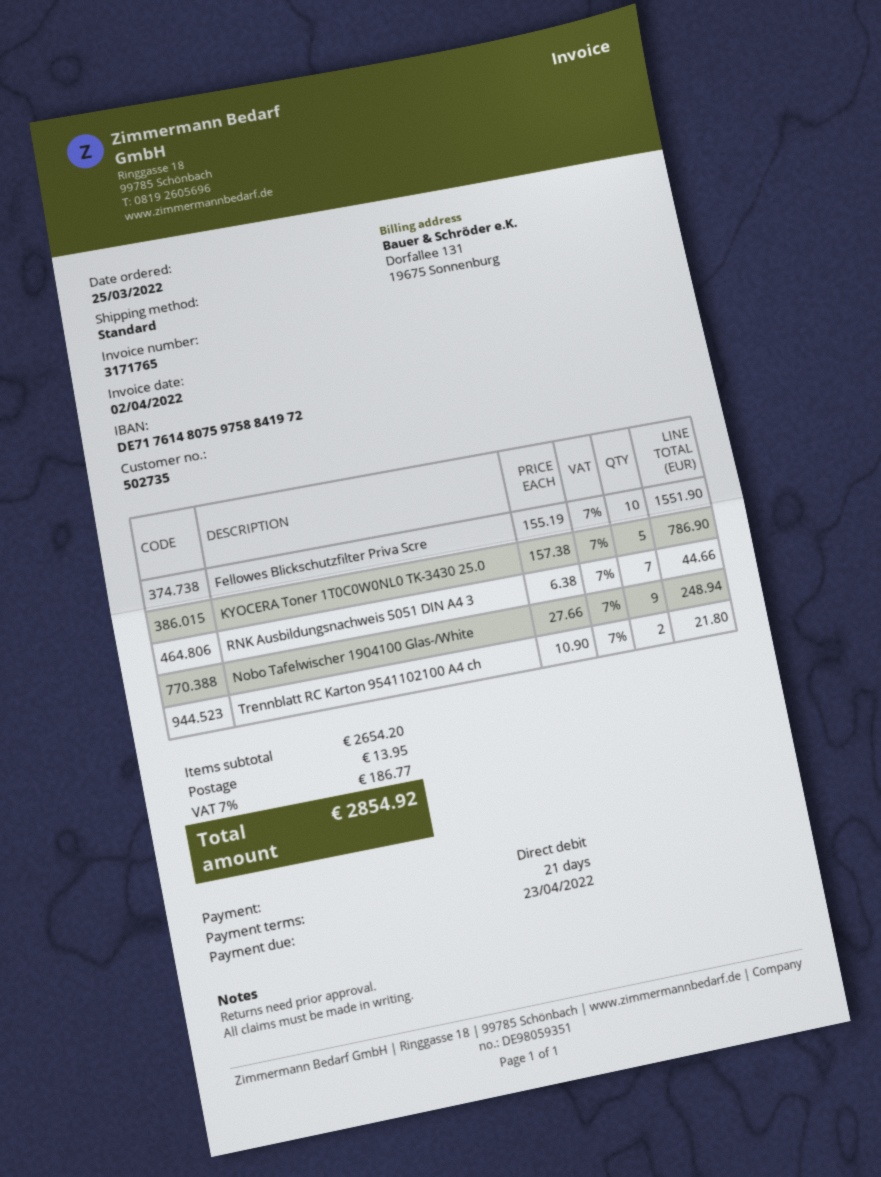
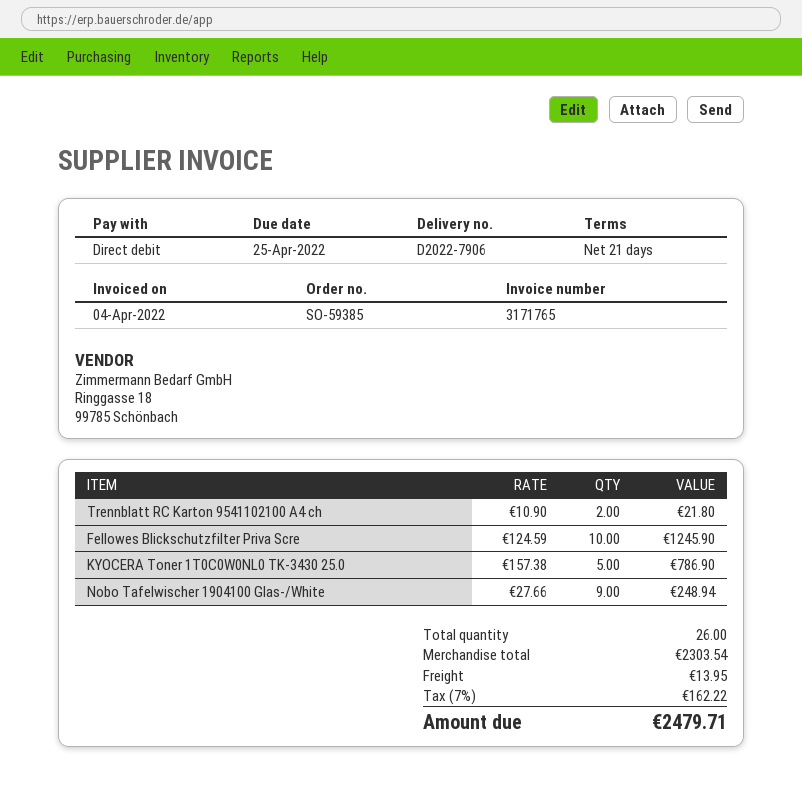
invoice date: 2022-04-02 -> 2022-04-04
due date: 2022-04-23 -> 2022-04-25
Fellowes Blickschutzfilter Priva Scre: 10 x 155.19 = 1551.90 -> 10 x 124.59 = 1245.90
RNK Ausbildungsnachweis 5051 DIN A4 3: 7 x 6.38 = 44.66 -> none
subtotal: 2654.20 -> 2303.54
tax: 7% = 186.77 -> 7% = 162.22
total: 2854.92 -> 2479.71

